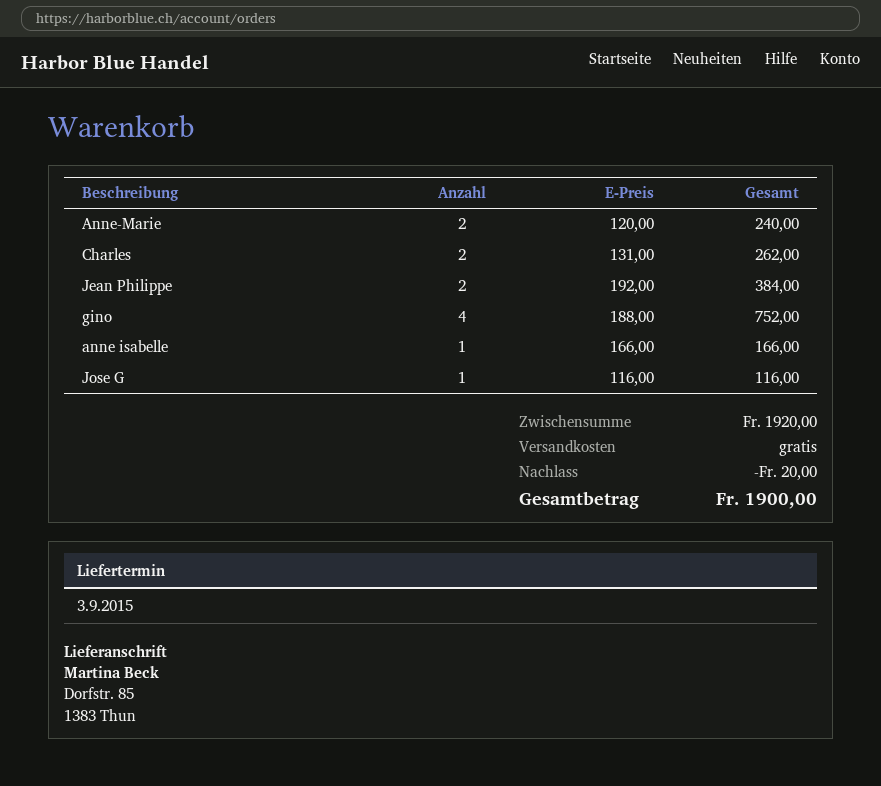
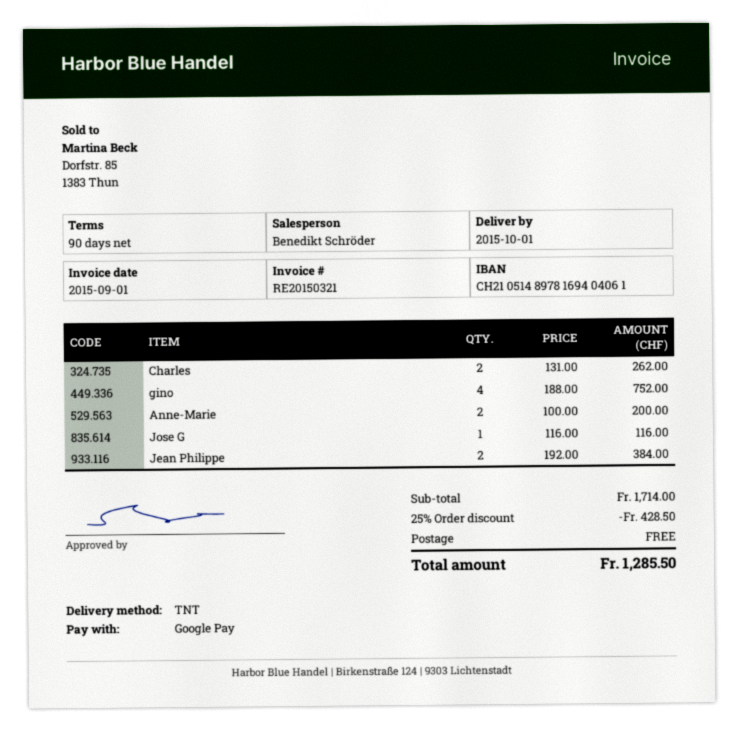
delivery date: 2015-09-03 -> 2015-10-01
Anne-Marie: 2 x 120.00 = 240.00 -> 2 x 100.00 = 200.00
anne isabelle: 1 x 166.00 = 166.00 -> none
subtotal: 1920.00 -> 1714.00
discount: 20.00 -> 428.50
total: 1900.00 -> 1285.50

